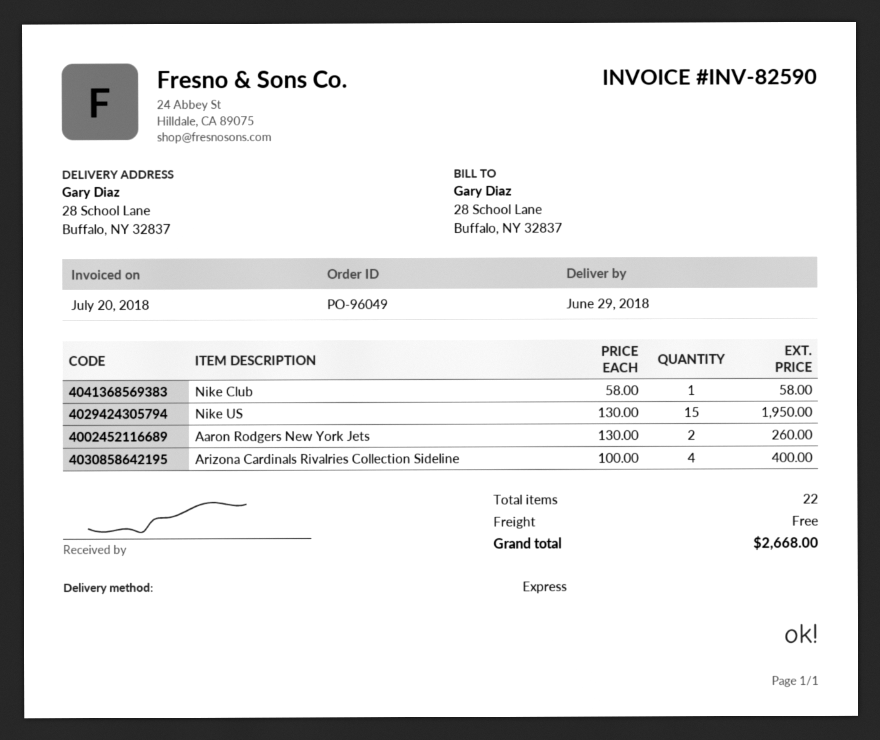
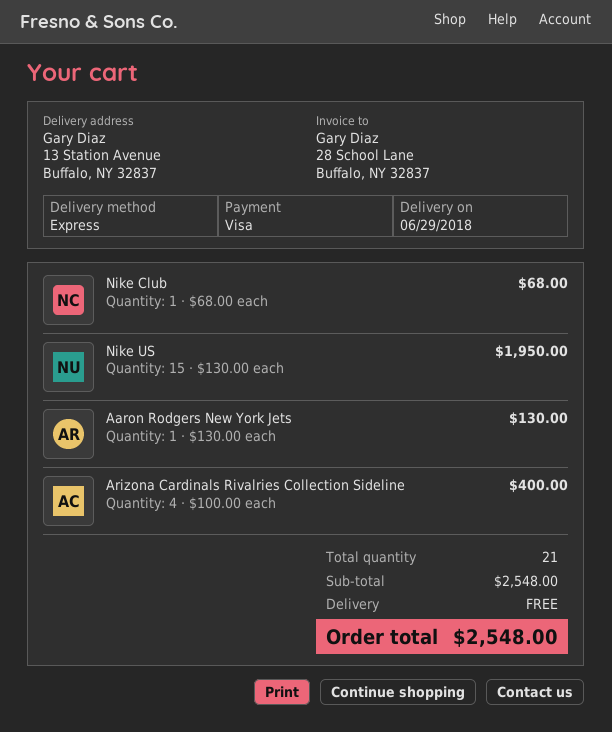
ship to: 28 School Lane, Buffalo, NY 32837 -> 13 Station Avenue, Buffalo, NY 32837
Nike Club: 1 x 58.00 = 58.00 -> 1 x 68.00 = 68.00
Aaron Rodgers New York Jets: 2 x 130.00 = 260.00 -> 1 x 130.00 = 130.00
total quantity: 22 -> 21
total: 2668.00 -> 2548.00

